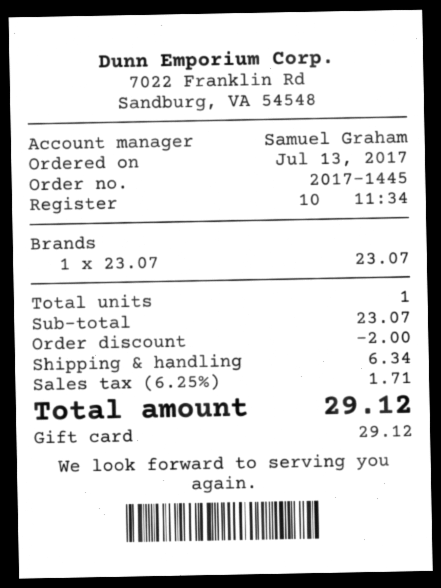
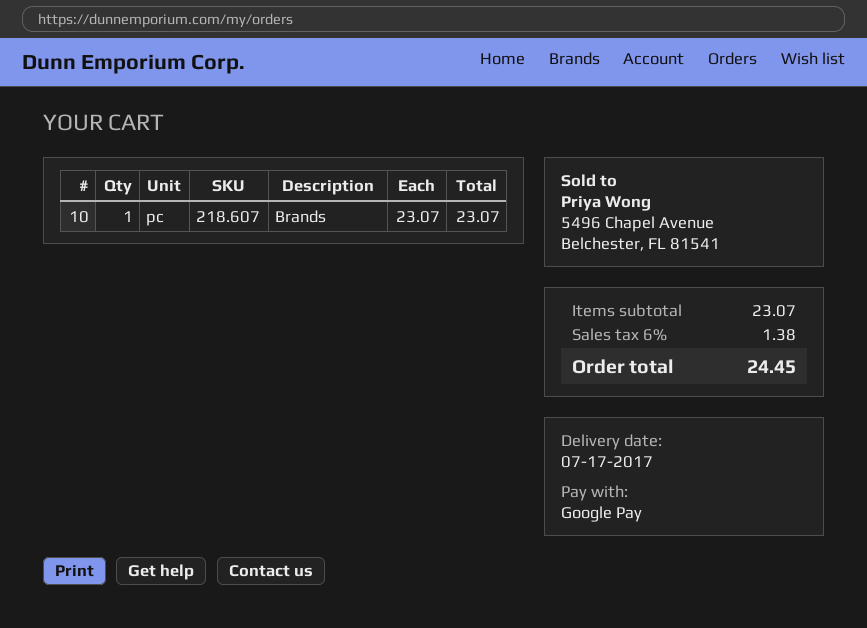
payment method: gift card -> Google Pay
discount: 2.00 -> none
shipping: 6.34 -> none
tax: 6.25% = 1.71 -> 6% = 1.38
total: 29.12 -> 24.45

